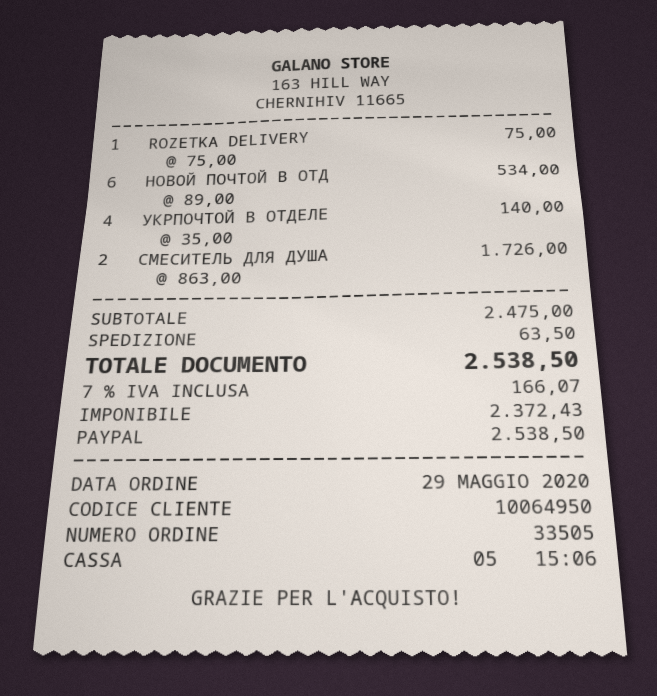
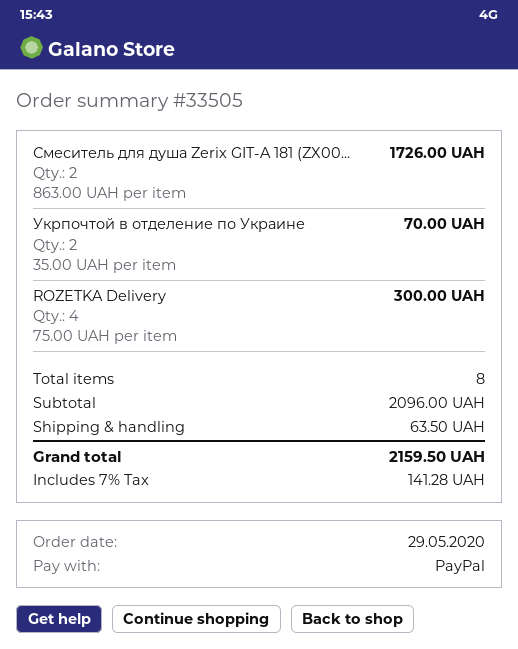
ROZETKA DELIVERY: 1 x 75.00 = 75.00 -> 4 x 75.00 = 300.00
НОВОЙ ПОЧТОЙ В ОТД: 6 x 89.00 = 534.00 -> none
УКРПОЧТОЙ В ОТДЕЛЕ: 4 x 35.00 = 140.00 -> 2 x 35.00 = 70.00
subtotal: 2475.00 -> 2096.00
tax: 7% = 166.07 -> 7% = 141.28
total: 2538.50 -> 2159.50

